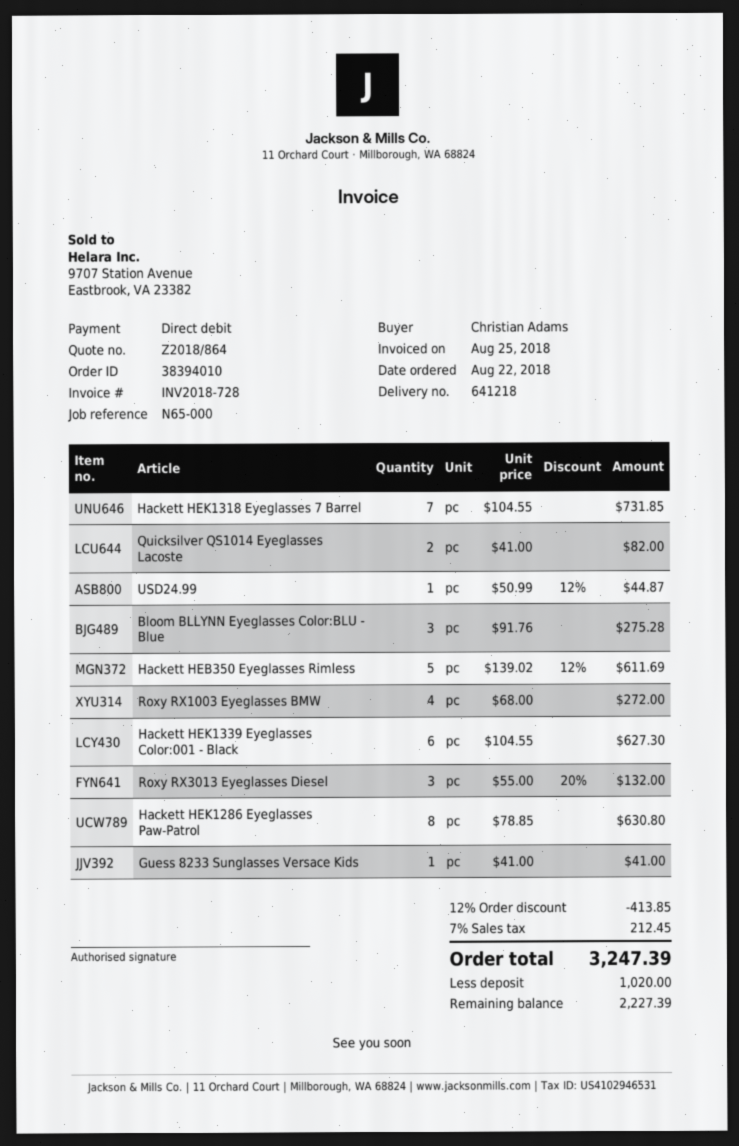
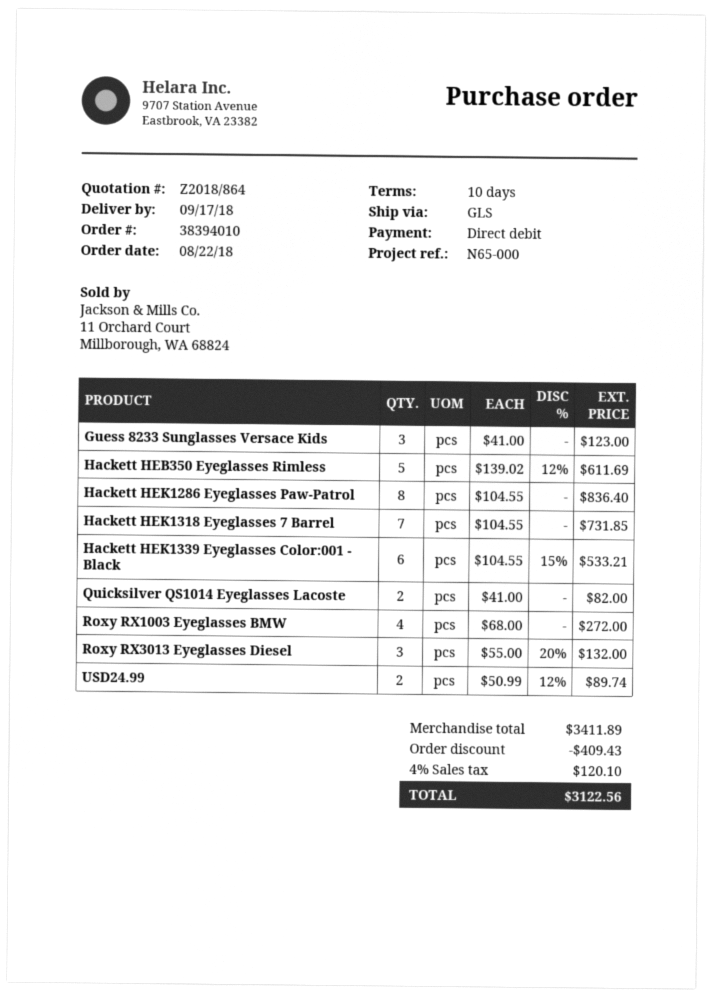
USD24.99: 1 x 50.99 - 12% = 44.87 -> 2 x 50.99 - 12% = 89.74
Bloom BLLYNN Eyeglasses Color:BLU - Blue: 3 x 91.76 = 275.28 -> none
Hackett HEK1339 Eyeglasses Color:001 - Black: 6 x 104.55 = 627.30 -> 6 x 104.55 - 15% = 533.21
Hackett HEK1286 Eyeglasses Paw-Patrol: 8 x 78.85 = 630.80 -> 8 x 104.55 = 836.40
Guess 8233 Sunglasses Versace Kids: 1 x 41.00 = 41.00 -> 3 x 41.00 = 123.00
discount: 413.85 -> 409.43
tax: 7% = 212.45 -> 4% = 120.10
total: 3247.39 -> 3122.56

